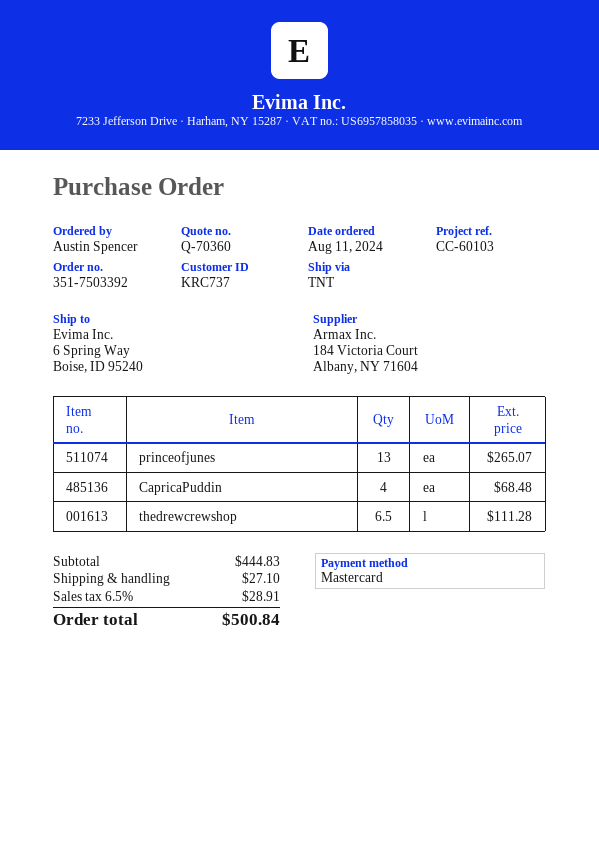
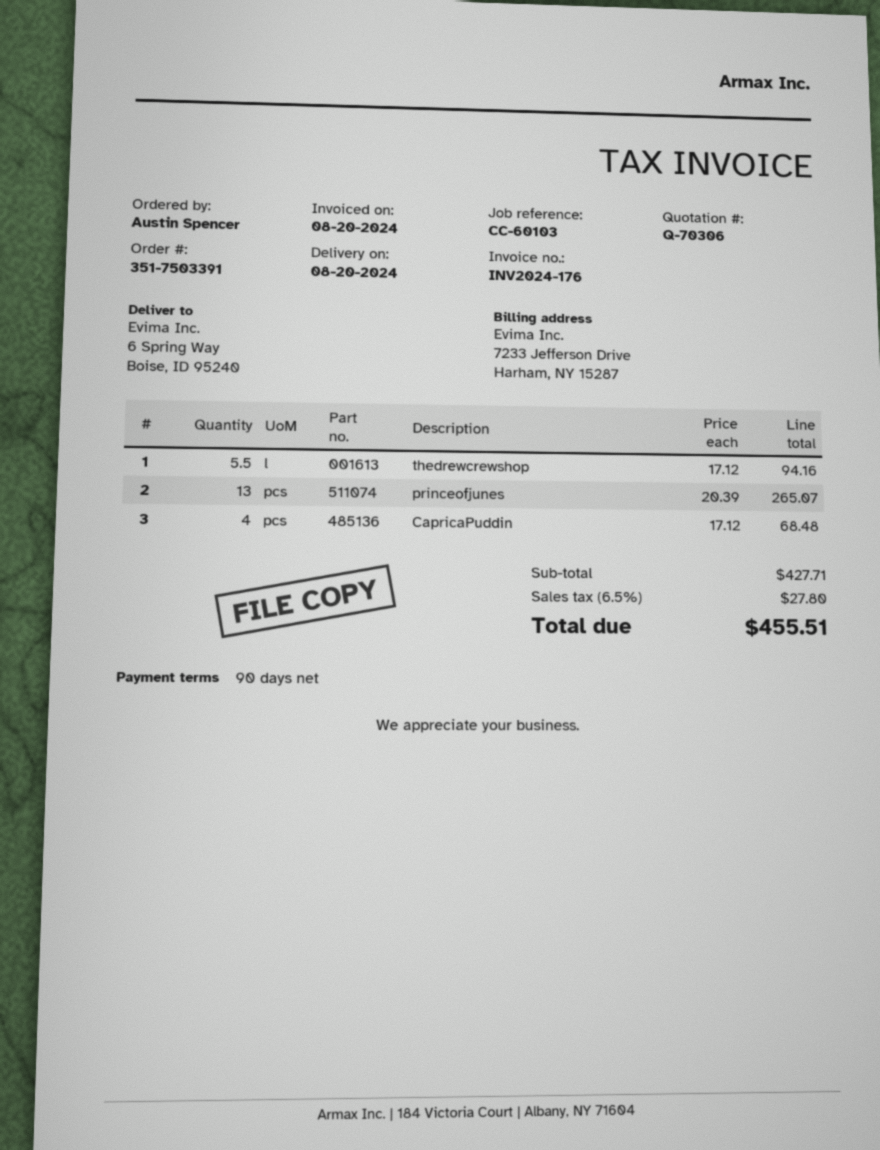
quote number: Q-70360 -> Q-70306
order number: 351-7503392 -> 351-7503391
thedrewcrewshop: 6.5 for 111.28 -> 5.5 for 94.16
subtotal: 444.83 -> 427.71
shipping: 27.10 -> none
tax: 6.5% = 28.91 -> 6.5% = 27.80
total: 500.84 -> 455.51

